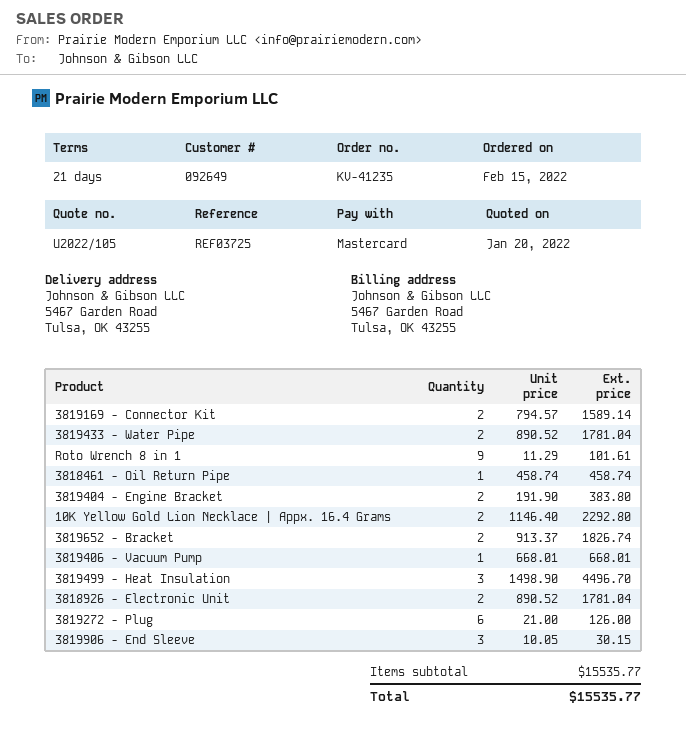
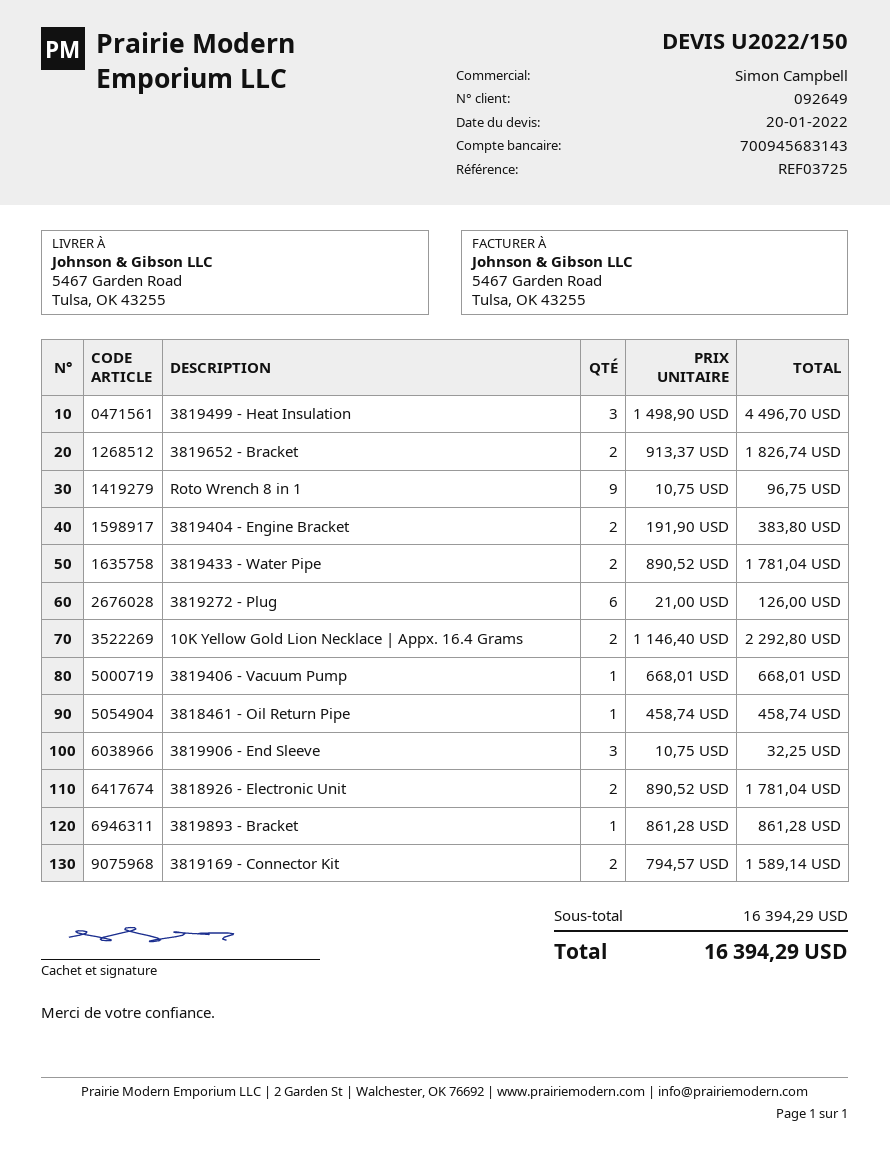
quote number: U2022/105 -> U2022/150
Roto Wrench 8 in 1: 9 x 11.29 = 101.61 -> 9 x 10.75 = 96.75
3819906 - End Sleeve: 3 x 10.05 = 30.15 -> 3 x 10.75 = 32.25
3819893 - Bracket: none -> 1 x 861.28 = 861.28
subtotal: 15535.77 -> 16394.29
total: 15535.77 -> 16394.29

